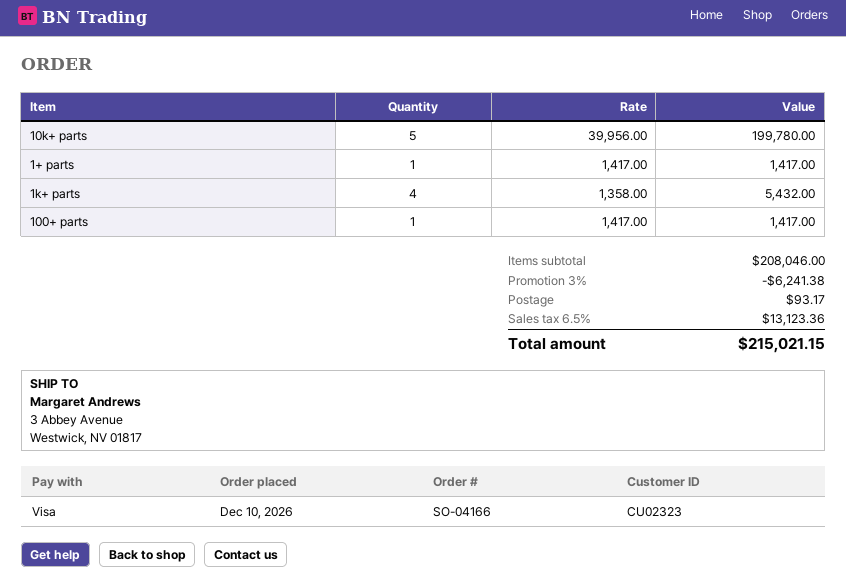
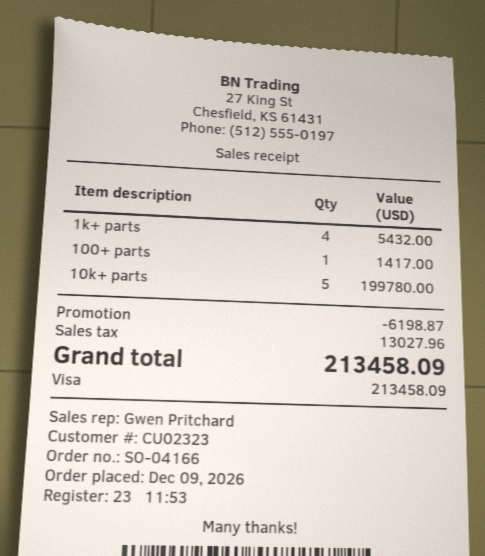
order date: 2026-12-10 -> 2026-12-09
1+ parts: 1 for 1417.00 -> none
discount: 6241.38 -> 6198.87
shipping: 93.17 -> none
tax: 13123.36 -> 13027.96
total: 215021.15 -> 213458.09

